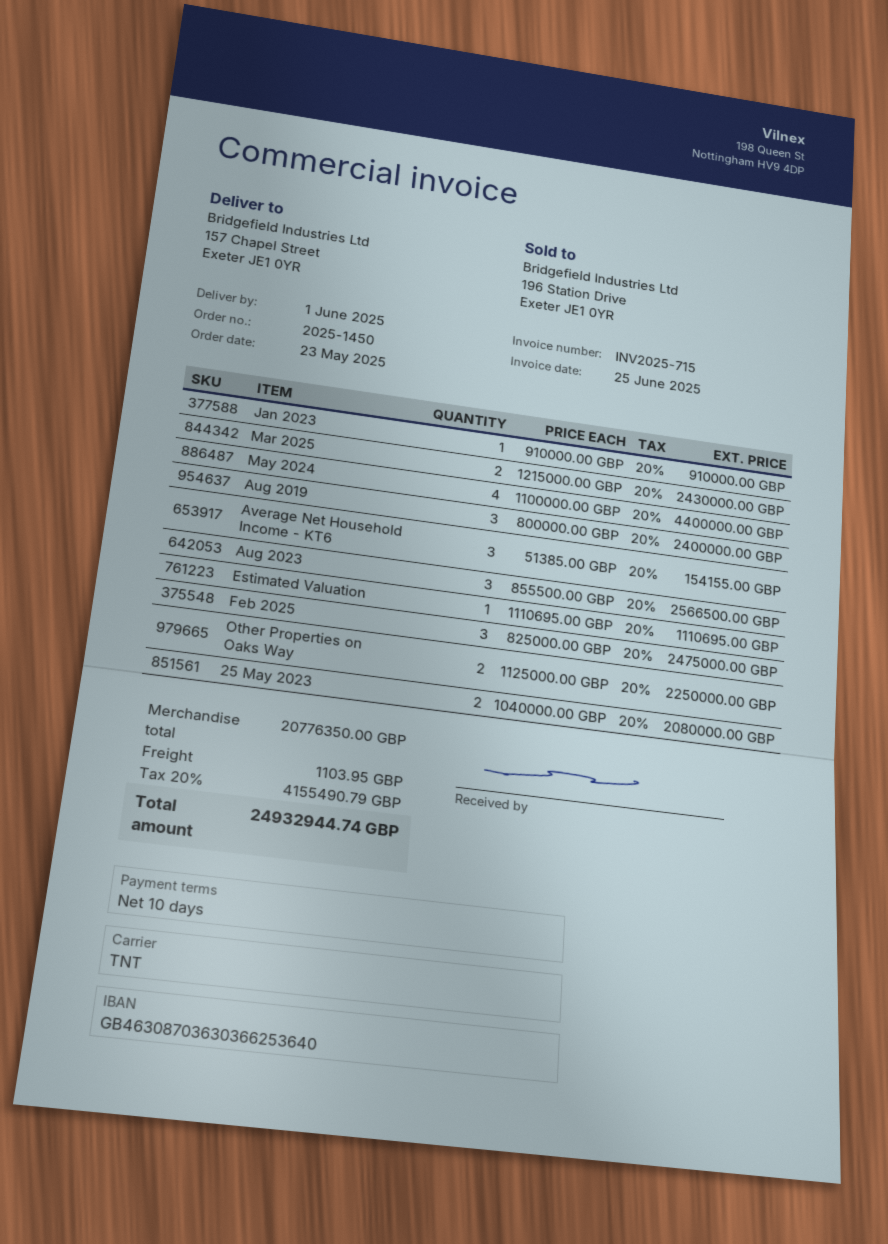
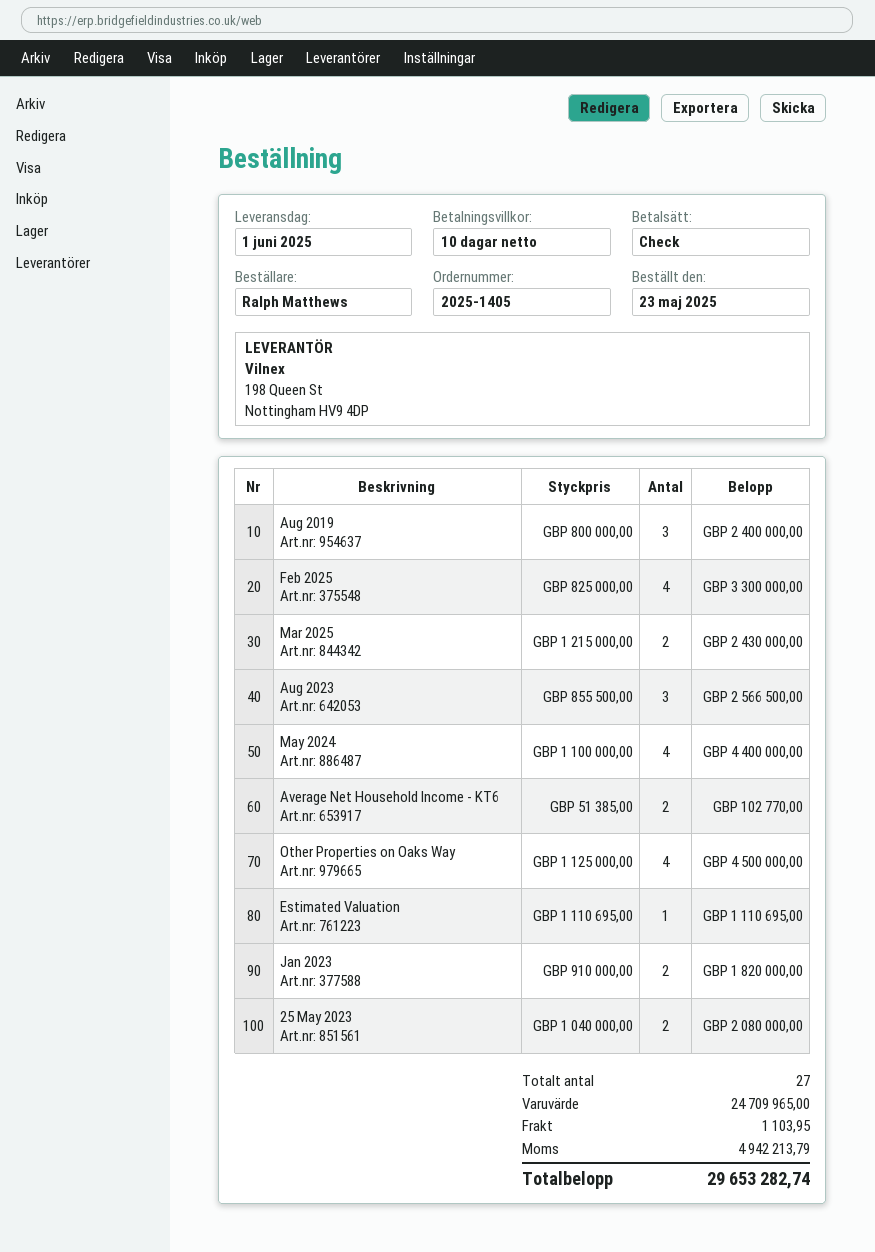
order number: 2025-1450 -> 2025-1405
Jan 2023: 1 x 910000.00 = 910000.00 -> 2 x 910000.00 = 1820000.00
Average Net Household Income - KT6: 3 x 51385.00 = 154155.00 -> 2 x 51385.00 = 102770.00
Feb 2025: 3 x 825000.00 = 2475000.00 -> 4 x 825000.00 = 3300000.00
Other Properties on Oaks Way: 2 x 1125000.00 = 2250000.00 -> 4 x 1125000.00 = 4500000.00
subtotal: 20776350.00 -> 24709965.00
tax: 4155490.79 -> 4942213.79
total: 24932944.74 -> 29653282.74

